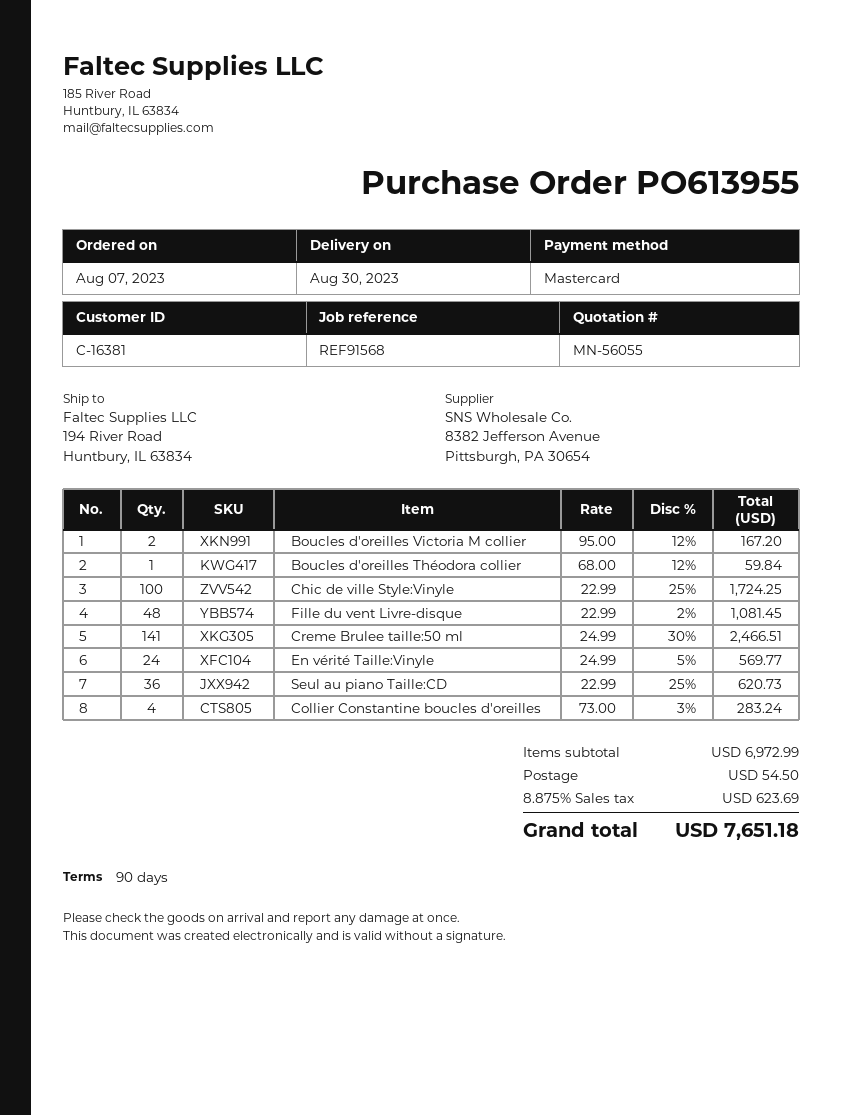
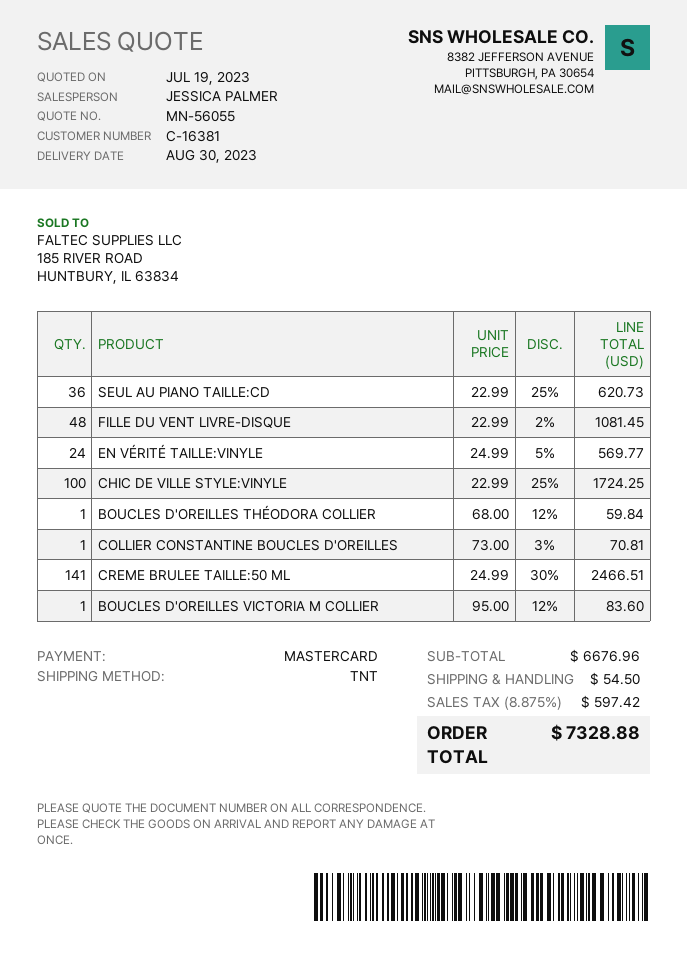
Boucles d'oreilles Victoria M collier: 2 x 95.00 - 12% = 167.20 -> 1 x 95.00 - 12% = 83.60
Collier Constantine boucles d'oreilles: 4 x 73.00 - 3% = 283.24 -> 1 x 73.00 - 3% = 70.81
subtotal: 6972.99 -> 6676.96
tax: 8.875% = 623.69 -> 8.875% = 597.42
total: 7651.18 -> 7328.88

